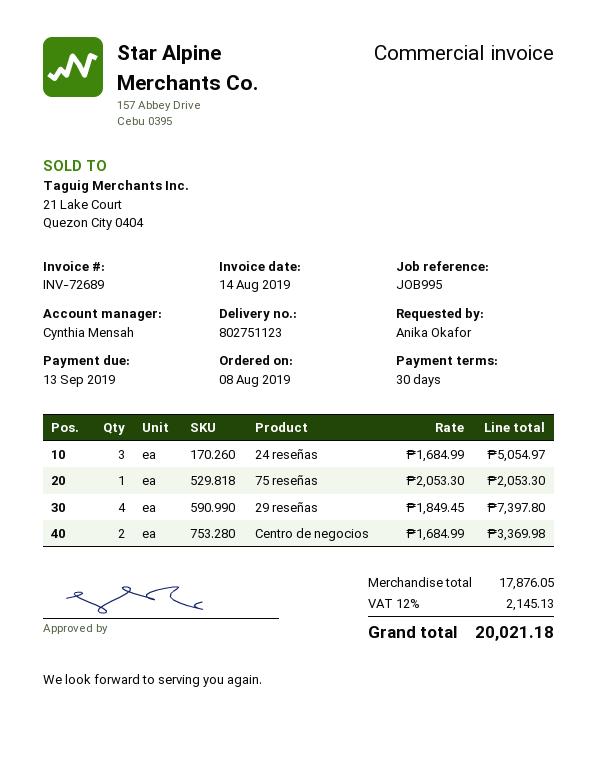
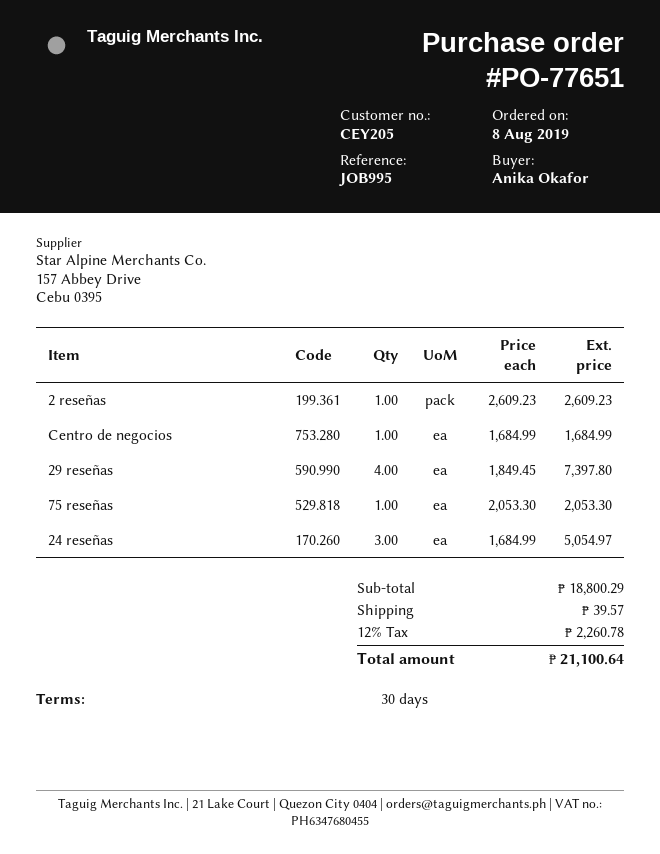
Centro de negocios: 2 x 1684.99 = 3369.98 -> 1 x 1684.99 = 1684.99
2 reseñas: none -> 1 x 2609.23 = 2609.23
subtotal: 17876.05 -> 18800.29
shipping: none -> 39.57
tax: 12% = 2145.13 -> 12% = 2260.78
total: 20021.18 -> 21100.64

